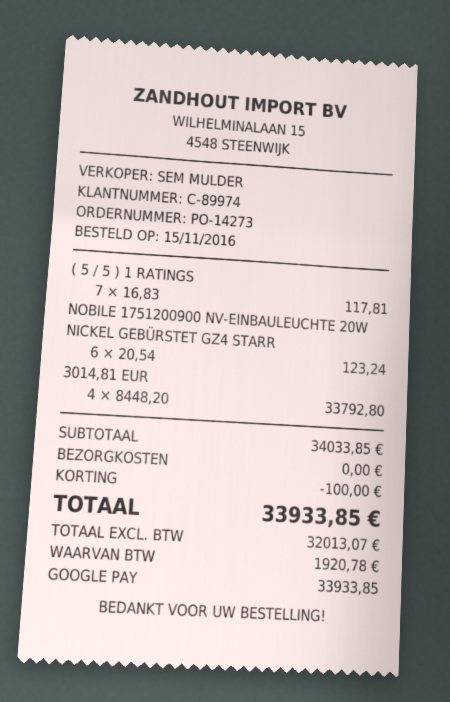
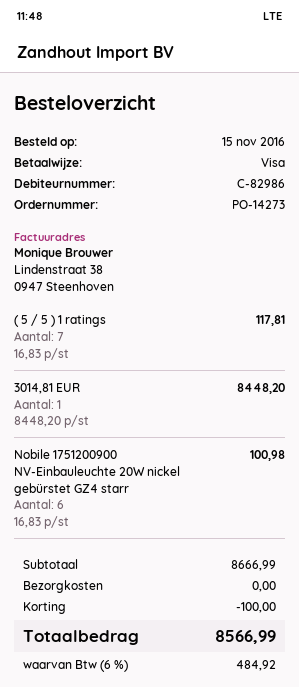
customer number: C-89974 -> C-82986
payment method: Google Pay -> Visa
NOBILE 1751200900 NV-EINBAULEUCHTE 20W NICKEL GEBÜRSTET GZ4 STARR: 6 x 20.54 = 123.24 -> 6 x 16.83 = 100.98
3014,81 EUR: 4 x 8448.20 = 33792.80 -> 1 x 8448.20 = 8448.20
subtotal: 34033.85 -> 8666.99
tax: 1920.78 -> 484.92
total: 33933.85 -> 8566.99

